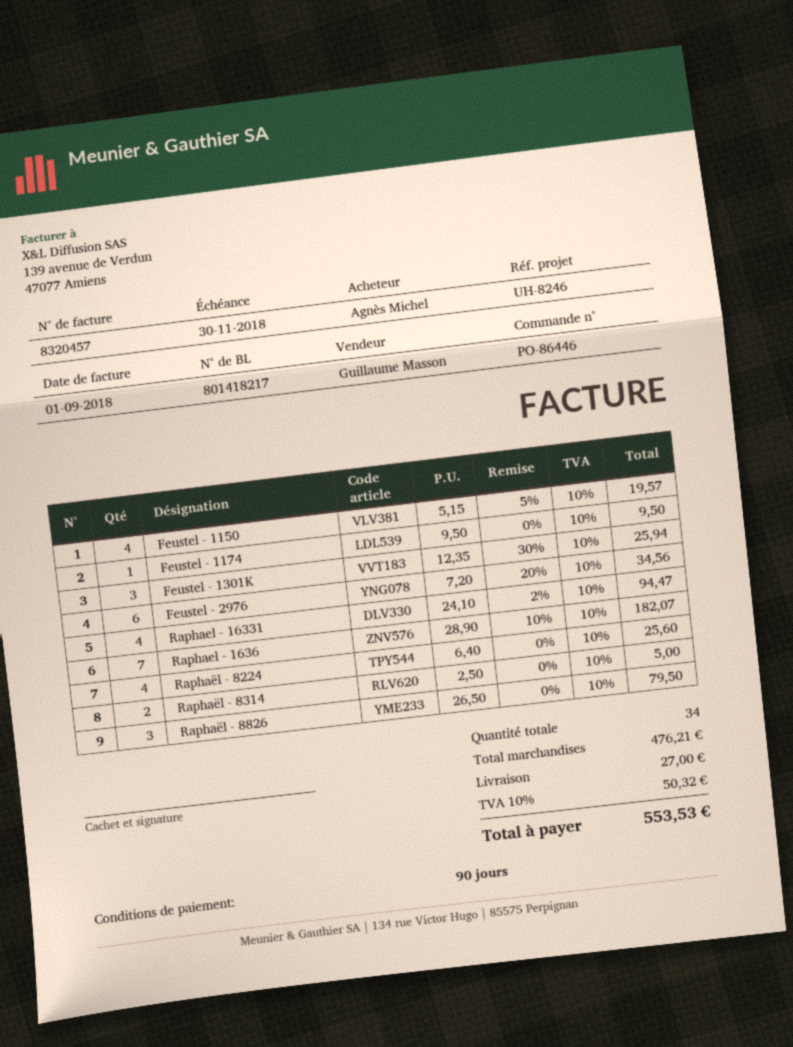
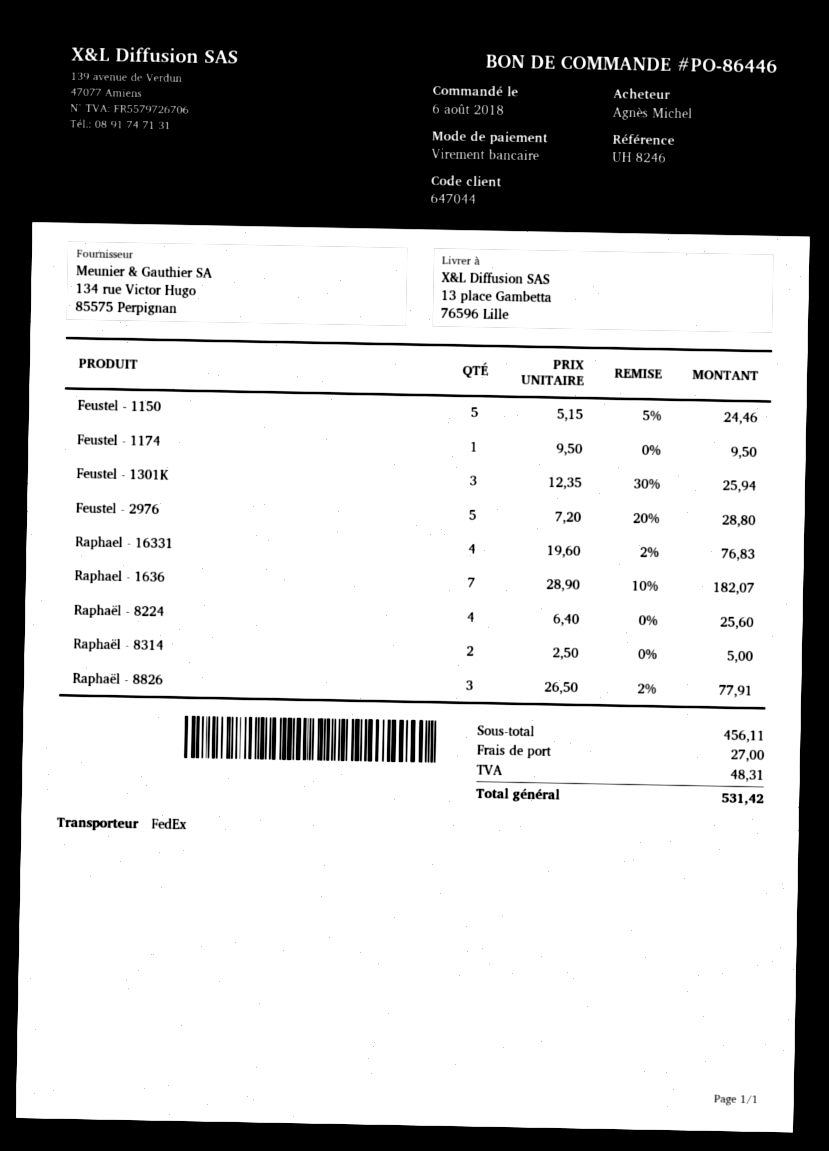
Feustel - 1150: 4 x 5.15 - 5% = 19.57 -> 5 x 5.15 - 5% = 24.46
Feustel - 2976: 6 x 7.20 - 20% = 34.56 -> 5 x 7.20 - 20% = 28.80
Raphael - 16331: 4 x 24.10 - 2% = 94.47 -> 4 x 19.60 - 2% = 76.83
Raphaël - 8826: 3 x 26.50 = 79.50 -> 3 x 26.50 - 2% = 77.91
subtotal: 476.21 -> 456.11
tax: 50.32 -> 48.31
total: 553.53 -> 531.42

